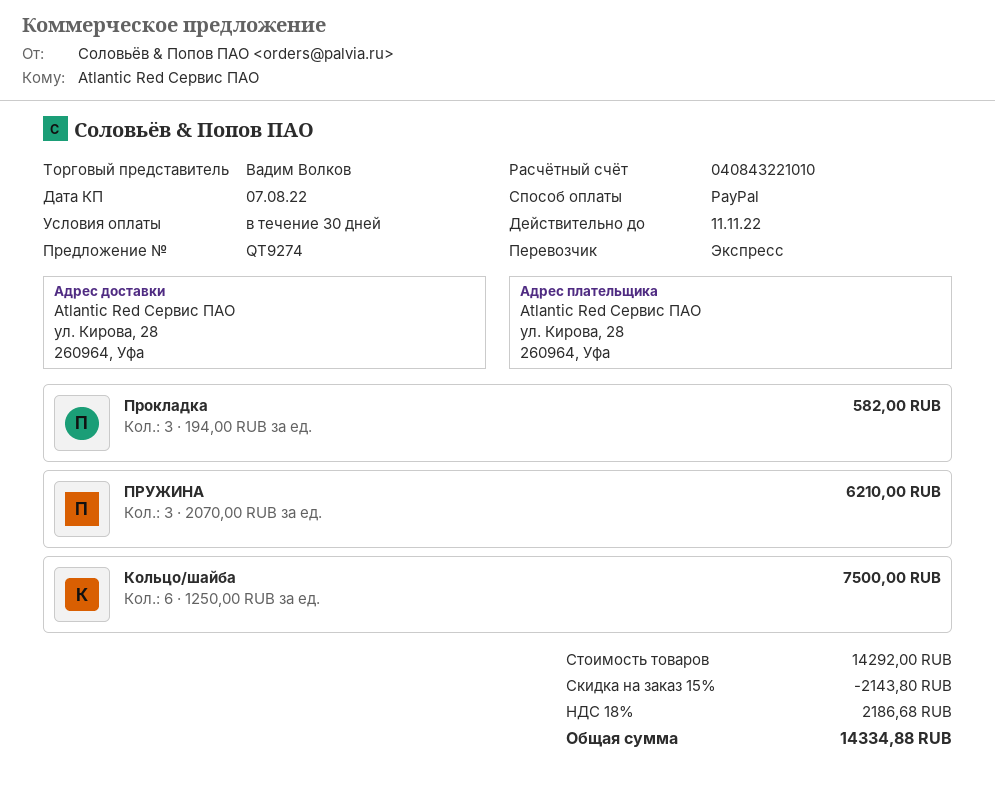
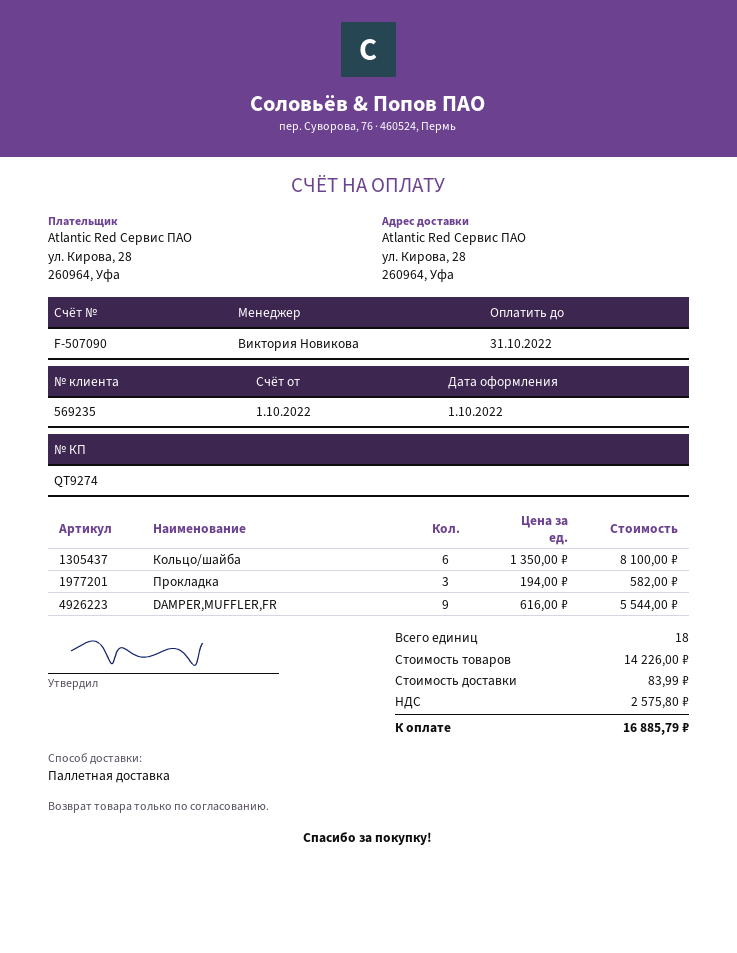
sales rep: Вадим Волков -> Виктория Новикова
shipping method: express -> pallet freight
ПРУЖИНА: 3 x 2070.00 = 6210.00 -> none
Кольцо/шайба: 6 x 1250.00 = 7500.00 -> 6 x 1350.00 = 8100.00
DAMPER,MUFFLER,FR: none -> 9 x 616.00 = 5544.00
subtotal: 14292.00 -> 14226.00
discount: 15% = 2143.80 -> none
shipping: none -> 83.99
tax: 2186.68 -> 2575.80
total: 14334.88 -> 16885.79

